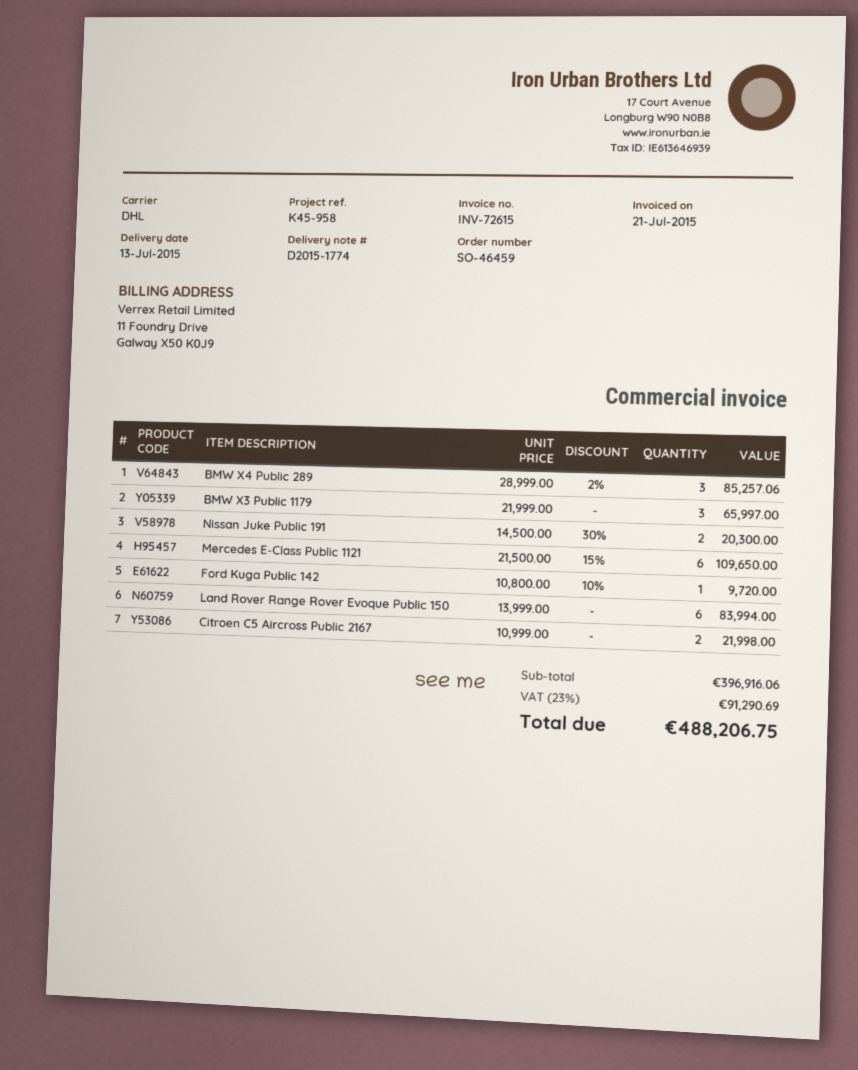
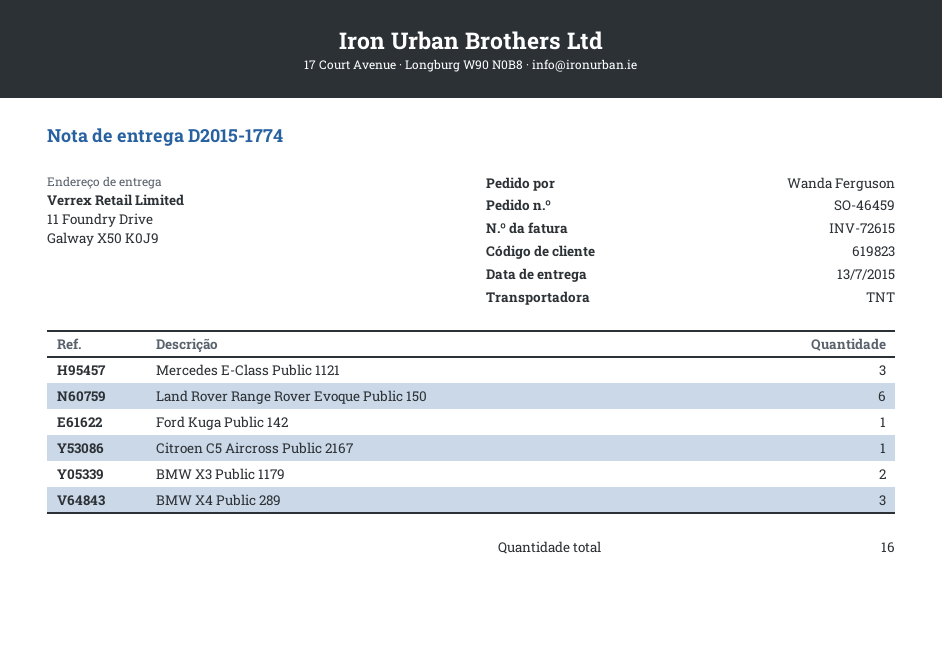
shipping method: DHL -> TNT
BMW X3 Public 1179: 3 -> 2
Nissan Juke Public 191: 2 -> none
Mercedes E-Class Public 1121: 6 -> 3
Citroen C5 Aircross Public 2167: 2 -> 1

